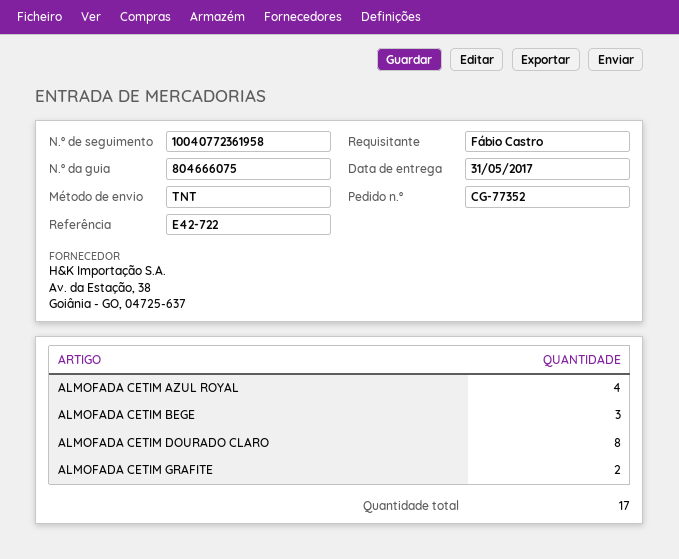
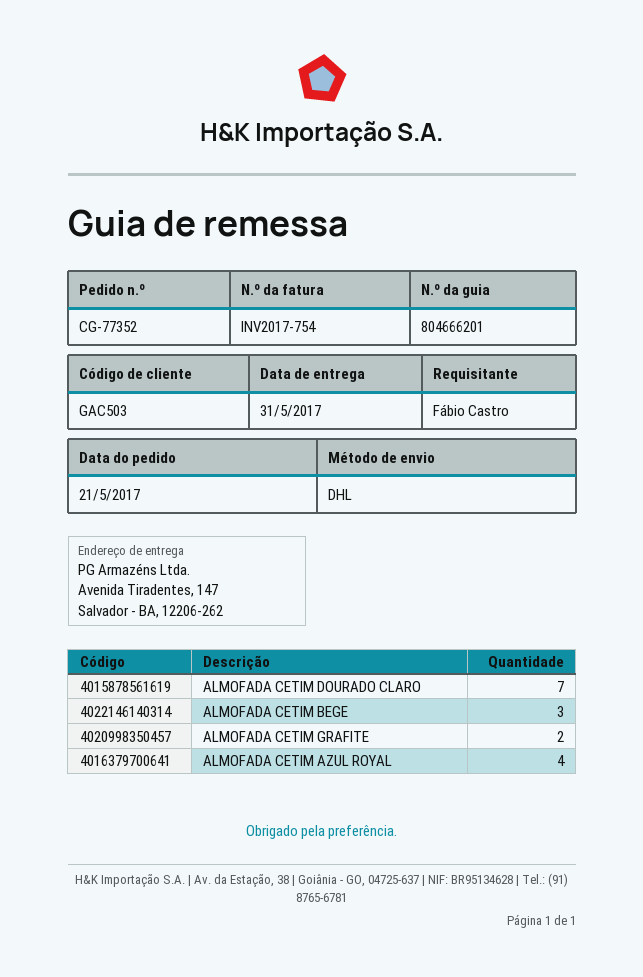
delivery note number: 804666075 -> 804666201
shipping method: TNT -> DHL
ALMOFADA CETIM DOURADO CLARO: 8 -> 7

